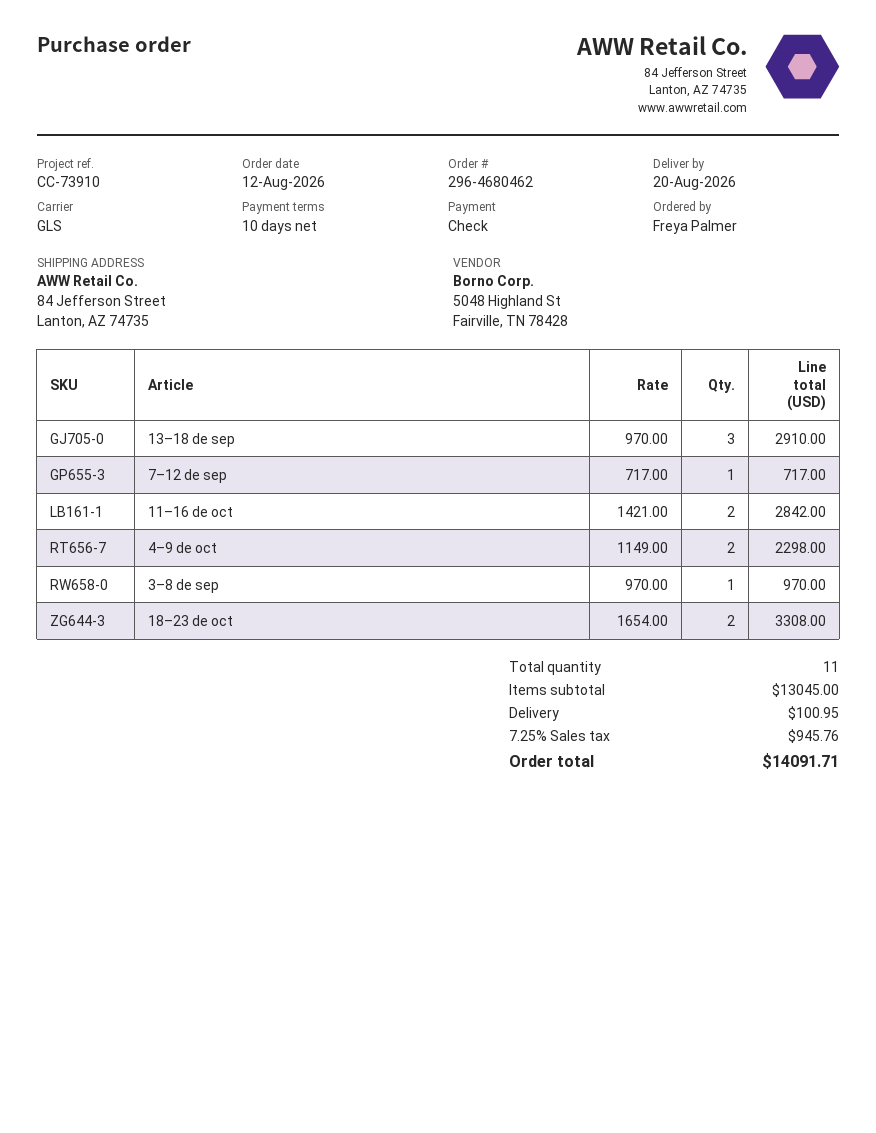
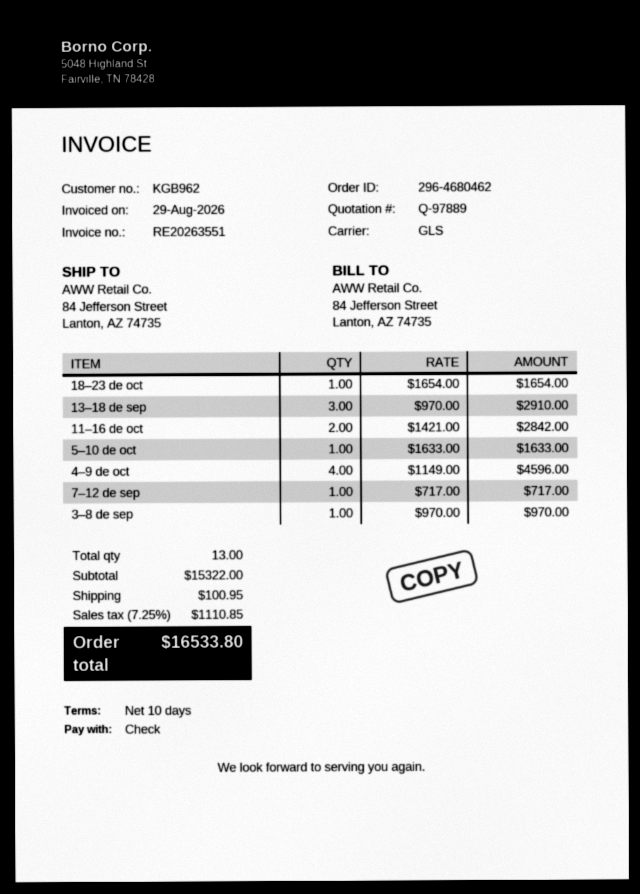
4–9 de oct: 2 x 1149.00 = 2298.00 -> 4 x 1149.00 = 4596.00
18–23 de oct: 2 x 1654.00 = 3308.00 -> 1 x 1654.00 = 1654.00
5–10 de oct: none -> 1 x 1633.00 = 1633.00
total quantity: 11 -> 13
subtotal: 13045.00 -> 15322.00
tax: 7.25% = 945.76 -> 7.25% = 1110.85
total: 14091.71 -> 16533.80

